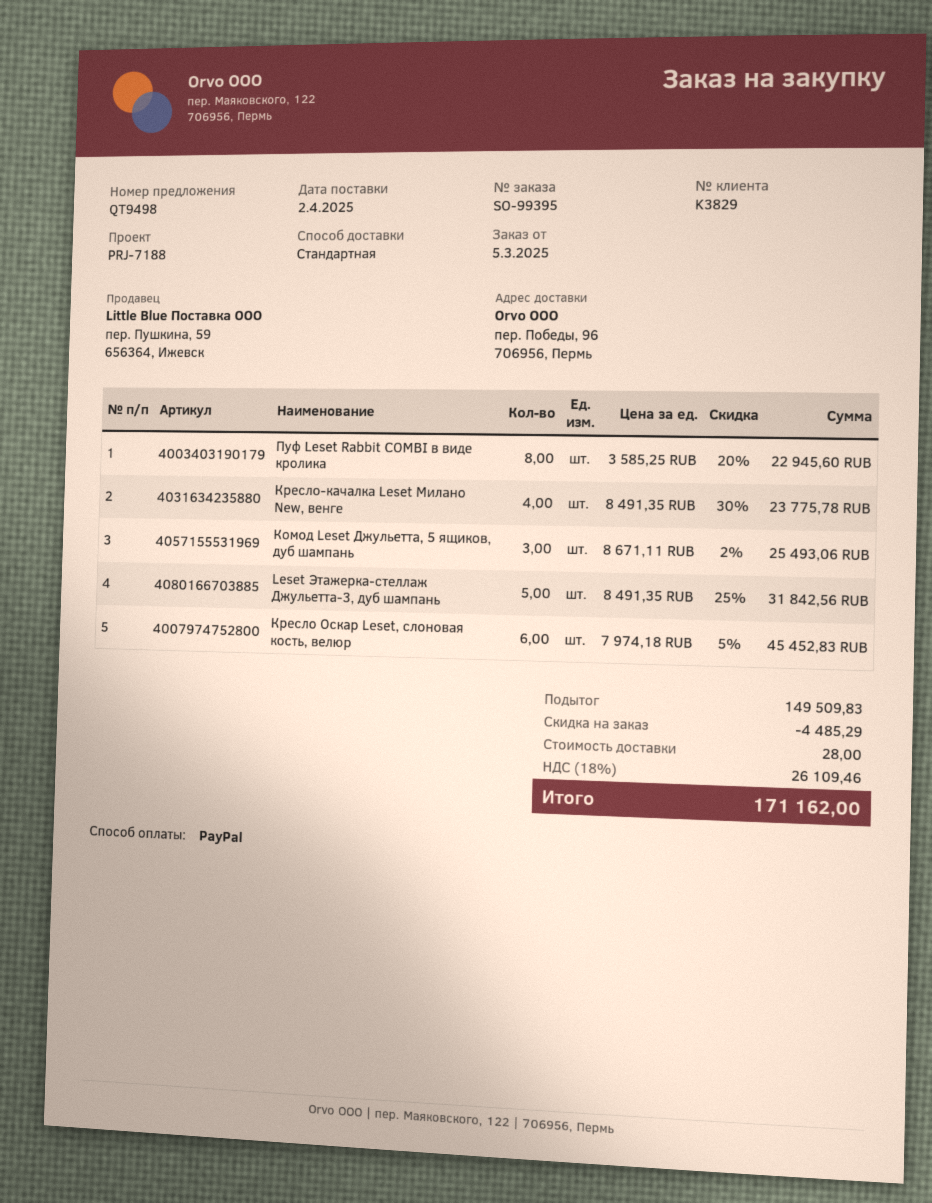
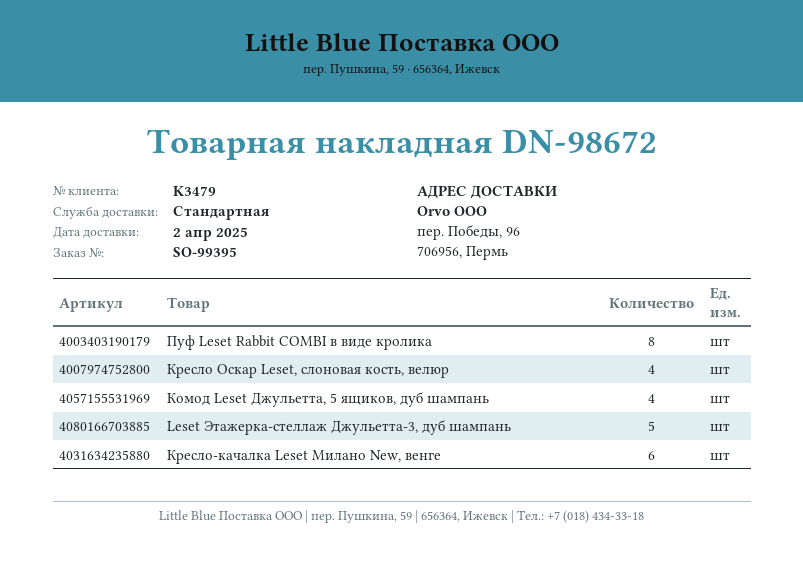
customer number: K3829 -> K3479
Кресло-качалка Leset Милано New, венге: 4 -> 6
Комод Leset Джульетта, 5 ящиков, дуб шампань: 3 -> 4
Кресло Оскар Leset, слоновая кость, велюр: 6 -> 4

